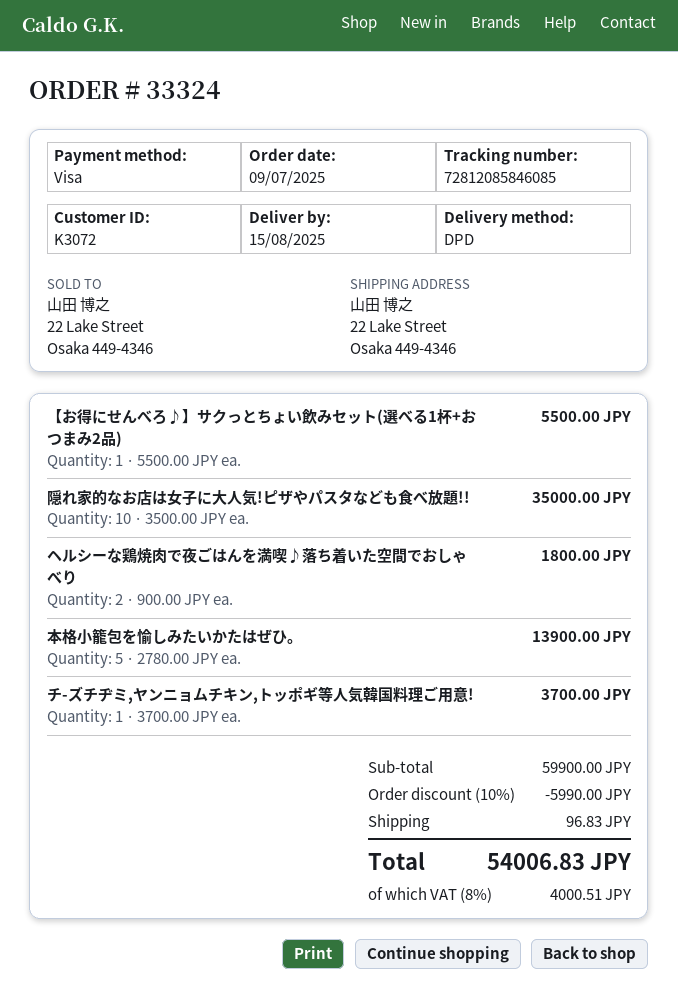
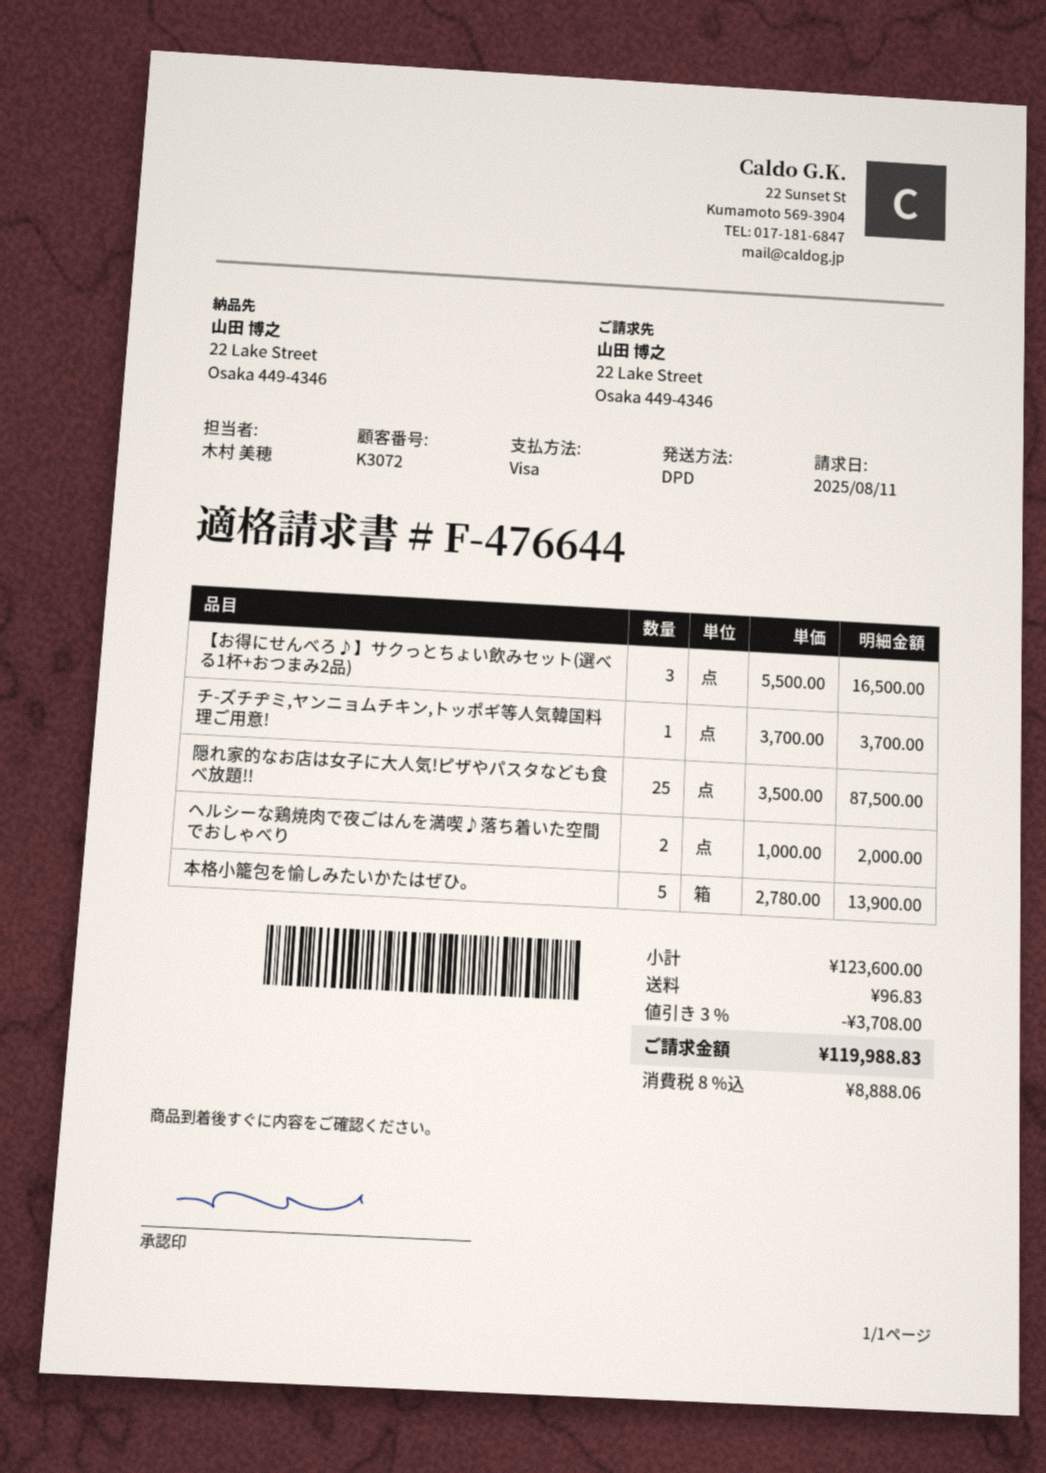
【お得にせんべろ♪】サクっとちょい飲みセット(選べる1杯+おつまみ2品): 1 x 5500.00 = 5500.00 -> 3 x 5500.00 = 16500.00
隠れ家的なお店は女子に大人気!ピザやパスタなども食べ放題!!: 10 x 3500.00 = 35000.00 -> 25 x 3500.00 = 87500.00
ヘルシーな鶏焼肉で夜ごはんを満喫♪落ち着いた空間でおしゃべり: 2 x 900.00 = 1800.00 -> 2 x 1000.00 = 2000.00
subtotal: 59900.00 -> 123600.00
discount: 10% = 5990.00 -> 3% = 3708.00
tax: 8% = 4000.51 -> 8% = 8888.06
total: 54006.83 -> 119988.83

